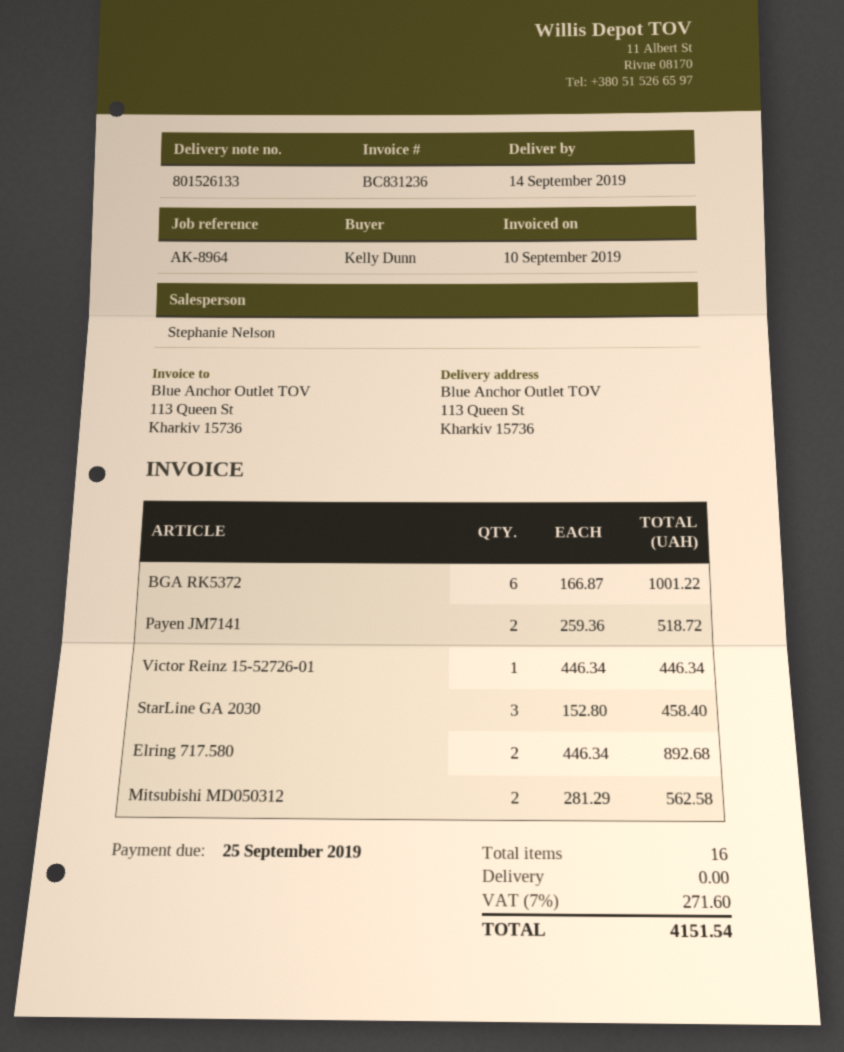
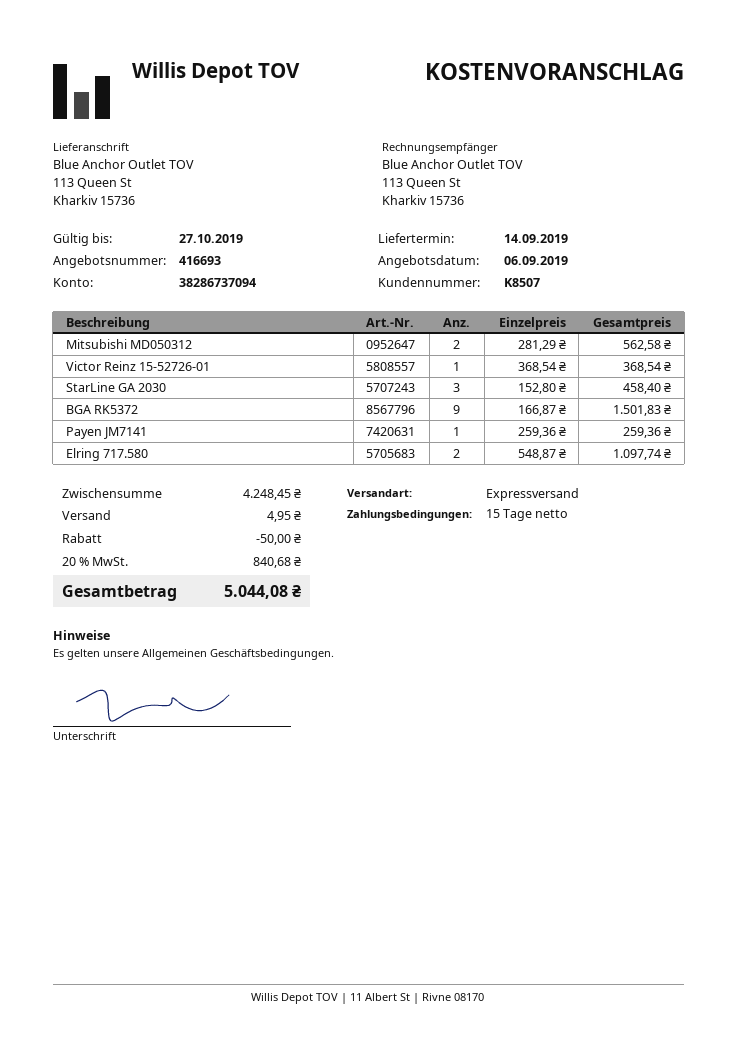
BGA RK5372: 6 x 166.87 = 1001.22 -> 9 x 166.87 = 1501.83
Payen JM7141: 2 x 259.36 = 518.72 -> 1 x 259.36 = 259.36
Victor Reinz 15-52726-01: 1 x 446.34 = 446.34 -> 1 x 368.54 = 368.54
Elring 717.580: 2 x 446.34 = 892.68 -> 2 x 548.87 = 1097.74
discount: none -> 50.00
shipping: 0.00 -> 4.95
tax: 7% = 271.60 -> 20% = 840.68
total: 4151.54 -> 5044.08

